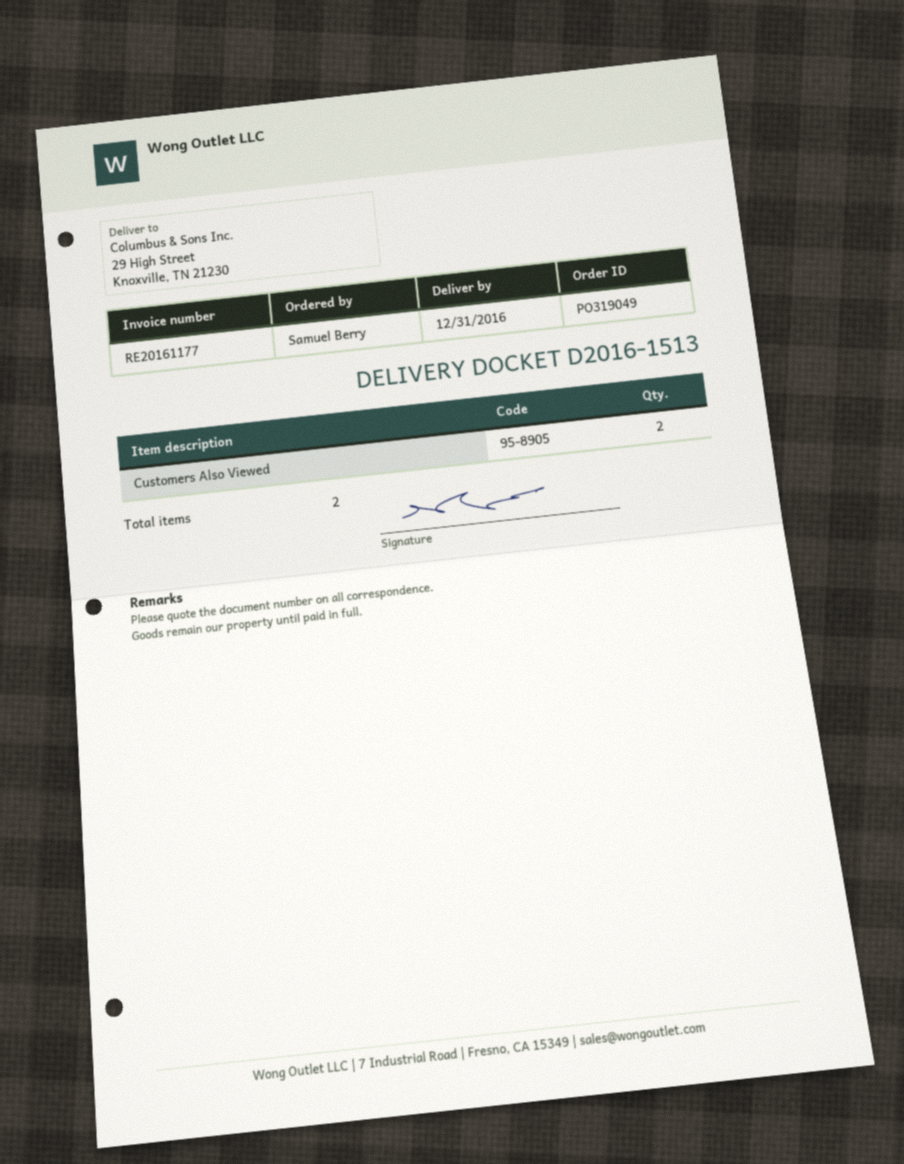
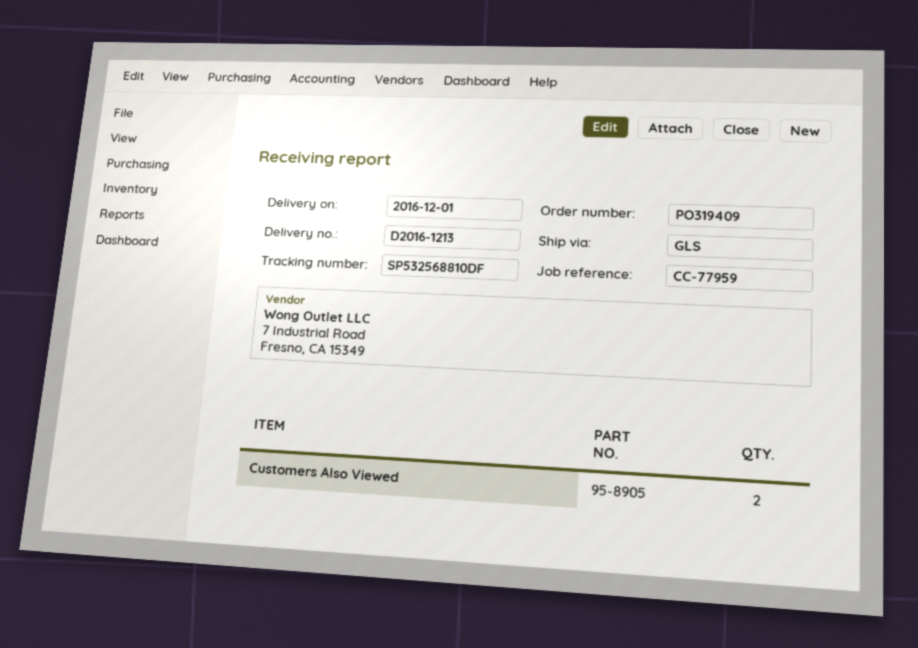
order number: PO319049 -> PO319409
delivery note number: D2016-1513 -> D2016-1213
delivery date: 2016-12-31 -> 2016-12-01

